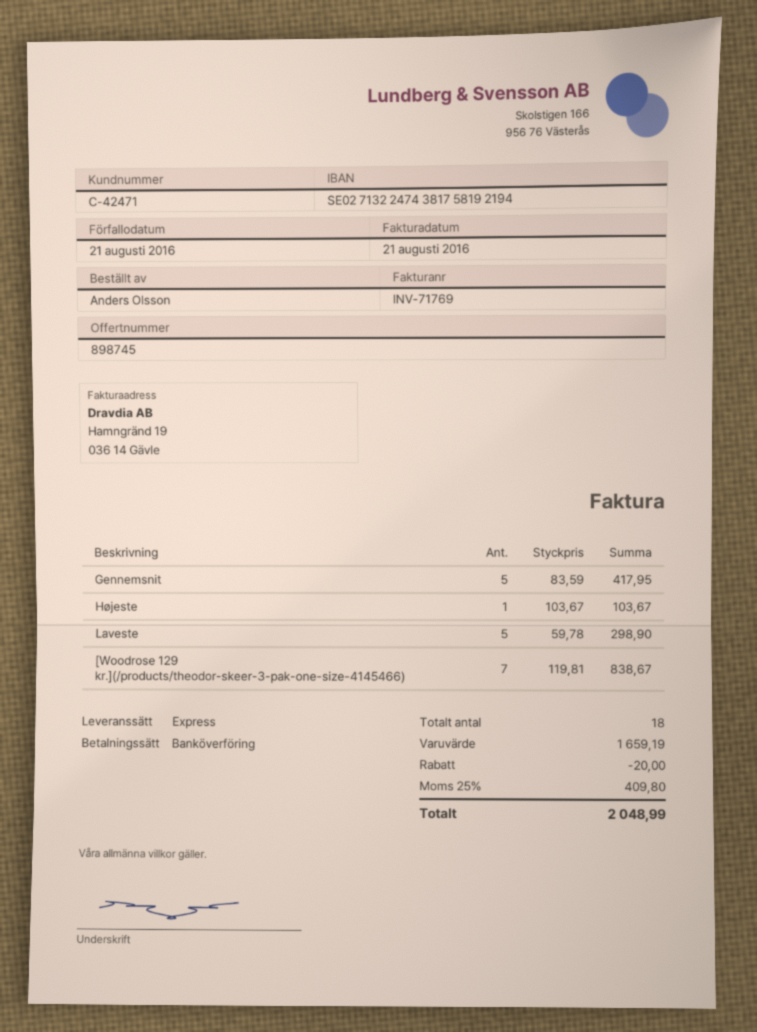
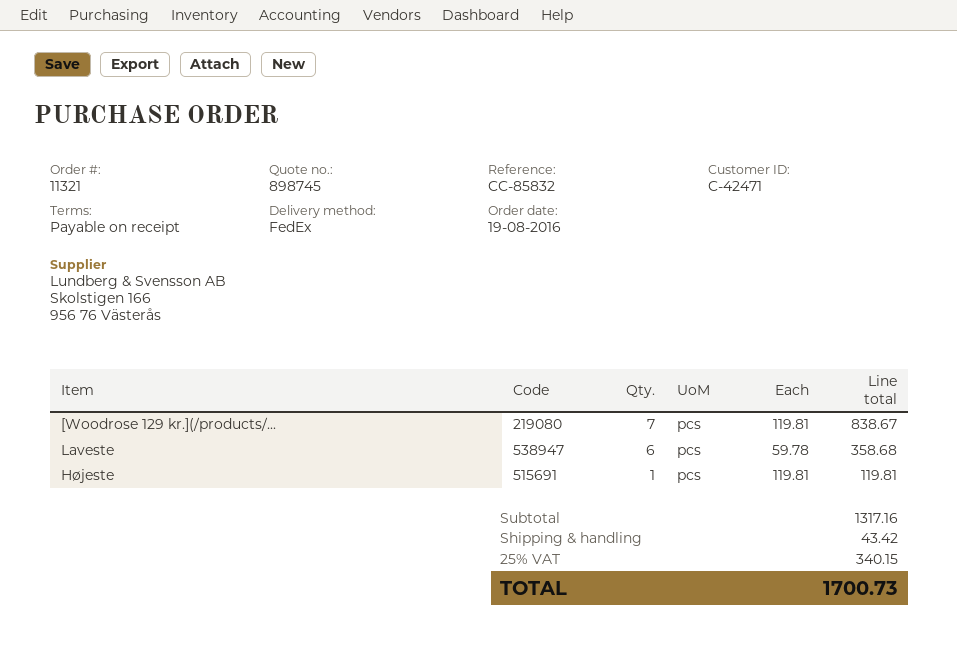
shipping method: express -> FedEx
Gennemsnit: 5 x 83.59 = 417.95 -> none
Højeste: 1 x 103.67 = 103.67 -> 1 x 119.81 = 119.81
Laveste: 5 x 59.78 = 298.90 -> 6 x 59.78 = 358.68
subtotal: 1659.19 -> 1317.16
discount: 20.00 -> none
shipping: none -> 43.42
tax: 25% = 409.80 -> 25% = 340.15
total: 2048.99 -> 1700.73

